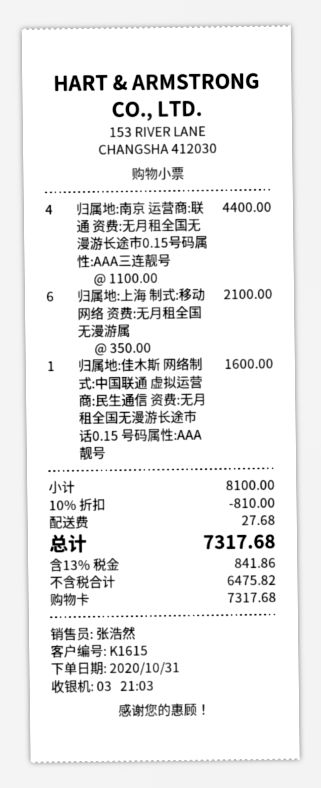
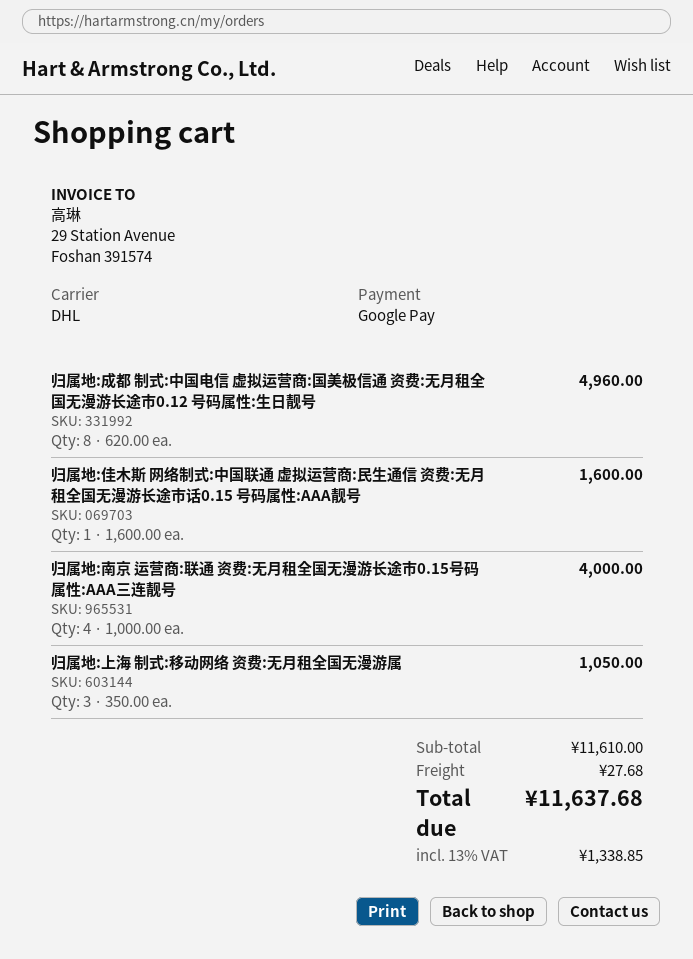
payment method: gift card -> Google Pay
归属地:南京 运营商:联通 资费:无月租全国无漫游长途市0.15号码属性:AAA三连靓号: 4 x 1100.00 = 4400.00 -> 4 x 1000.00 = 4000.00
归属地:上海 制式:移动网络 资费:无月租全国无漫游属: 6 x 350.00 = 2100.00 -> 3 x 350.00 = 1050.00
归属地:成都 制式:中国电信 虚拟运营商:国美极信通 资费:无月租全国无漫游长途市0.12 号码属性:生日靓号: none -> 8 x 620.00 = 4960.00
subtotal: 8100.00 -> 11610.00
discount: 10% = 810.00 -> none
tax: 13% = 841.86 -> 13% = 1338.85
total: 7317.68 -> 11637.68

